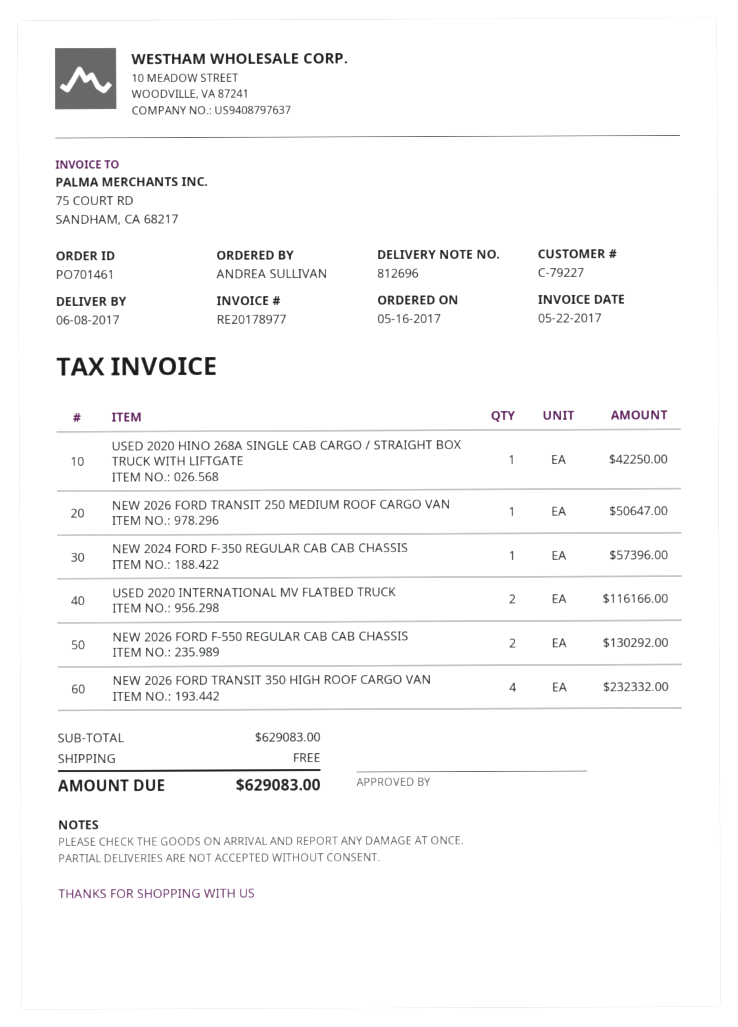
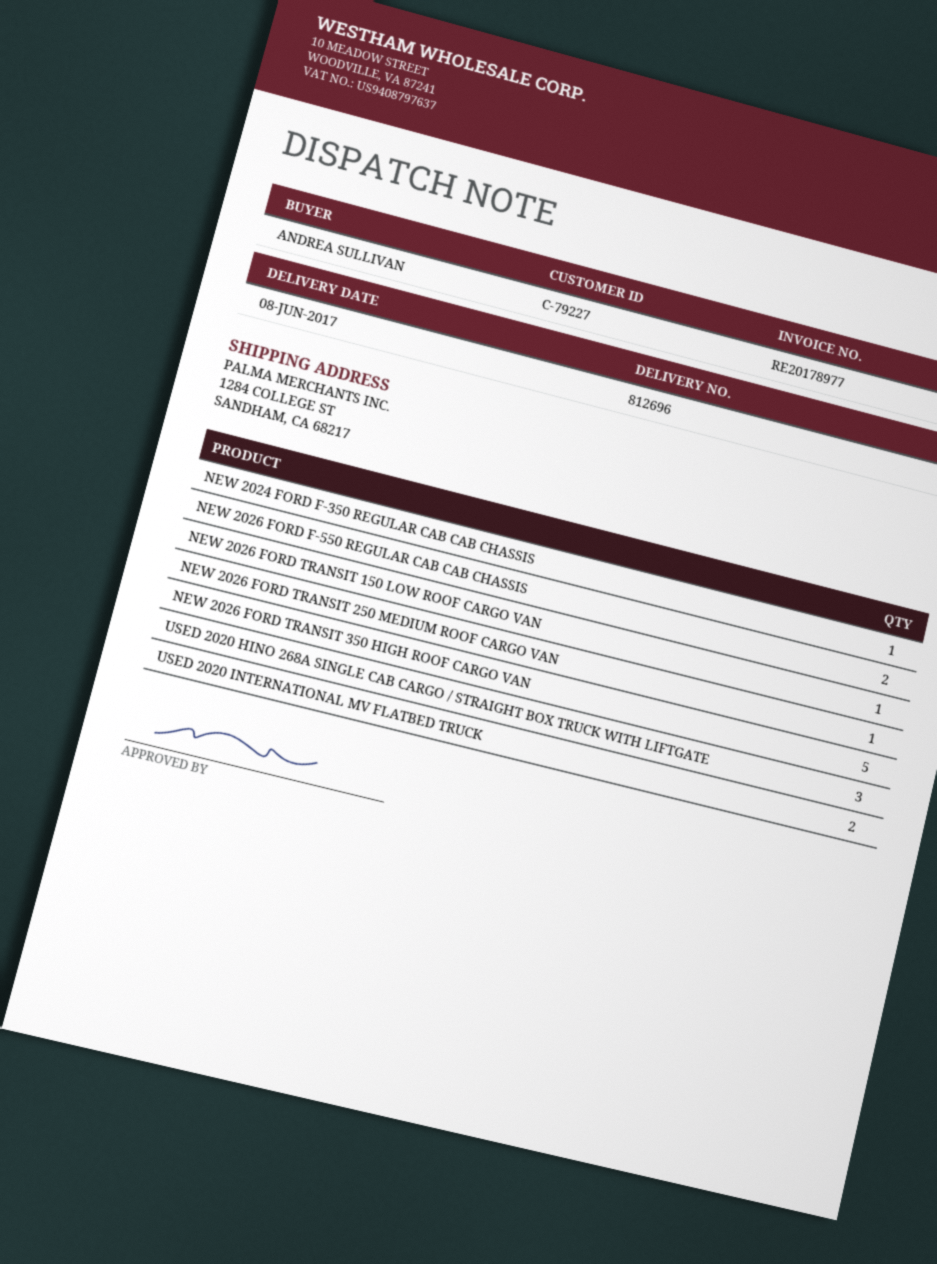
USED 2020 HINO 268A SINGLE CAB CARGO / STRAIGHT BOX TRUCK WITH LIFTGATE: 1 -> 3
NEW 2026 FORD TRANSIT 350 HIGH ROOF CARGO VAN: 4 -> 5
NEW 2026 FORD TRANSIT 150 LOW ROOF CARGO VAN: none -> 1

